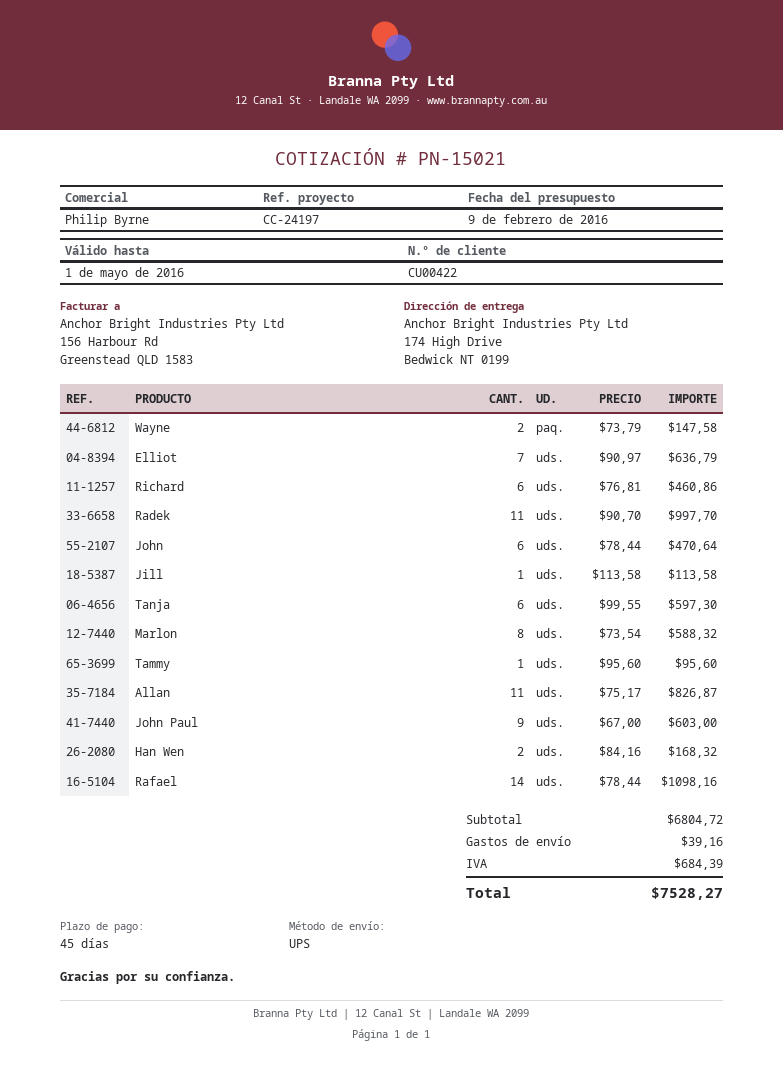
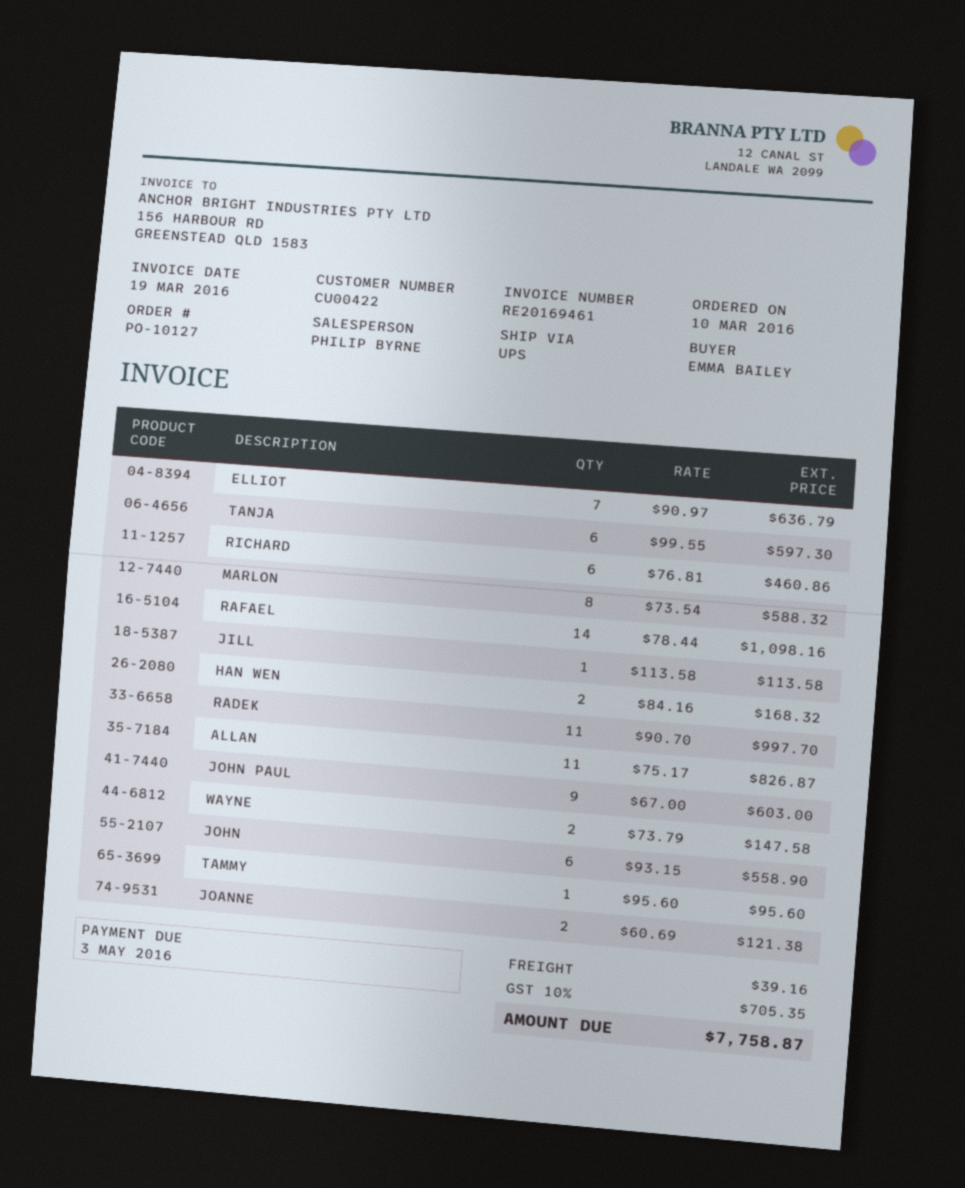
John: 6 x 78.44 = 470.64 -> 6 x 93.15 = 558.90
JOANNE: none -> 2 x 60.69 = 121.38
tax: 684.39 -> 705.35
total: 7528.27 -> 7758.87

